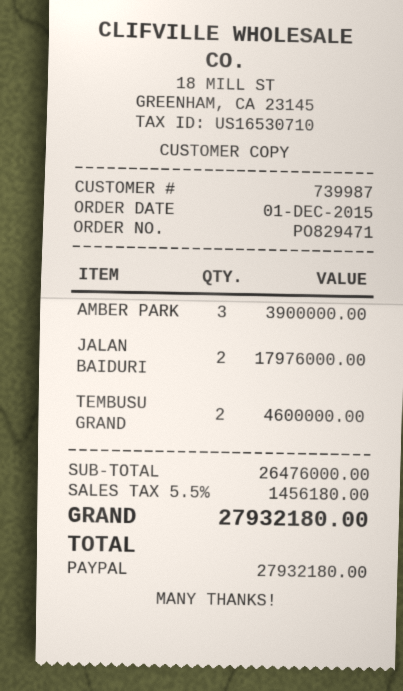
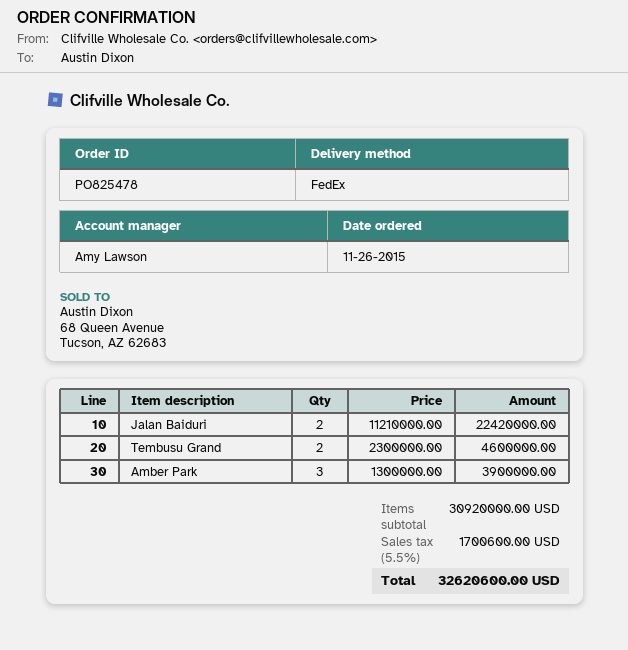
order number: PO829471 -> PO825478
order date: 2015-12-01 -> 2015-11-26
JALAN BAIDURI: 2 for 17976000.00 -> 2 for 22420000.00
subtotal: 26476000.00 -> 30920000.00
tax: 5.5% = 1456180.00 -> 5.5% = 1700600.00
total: 27932180.00 -> 32620600.00

